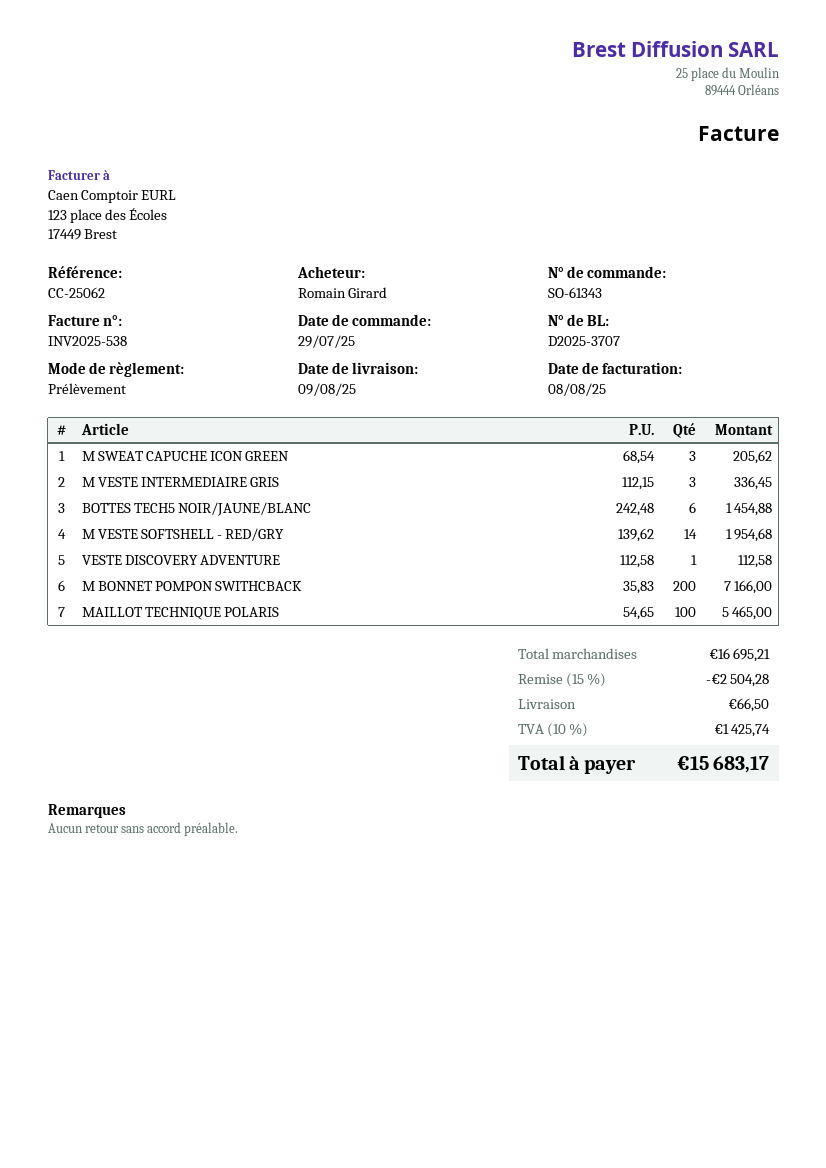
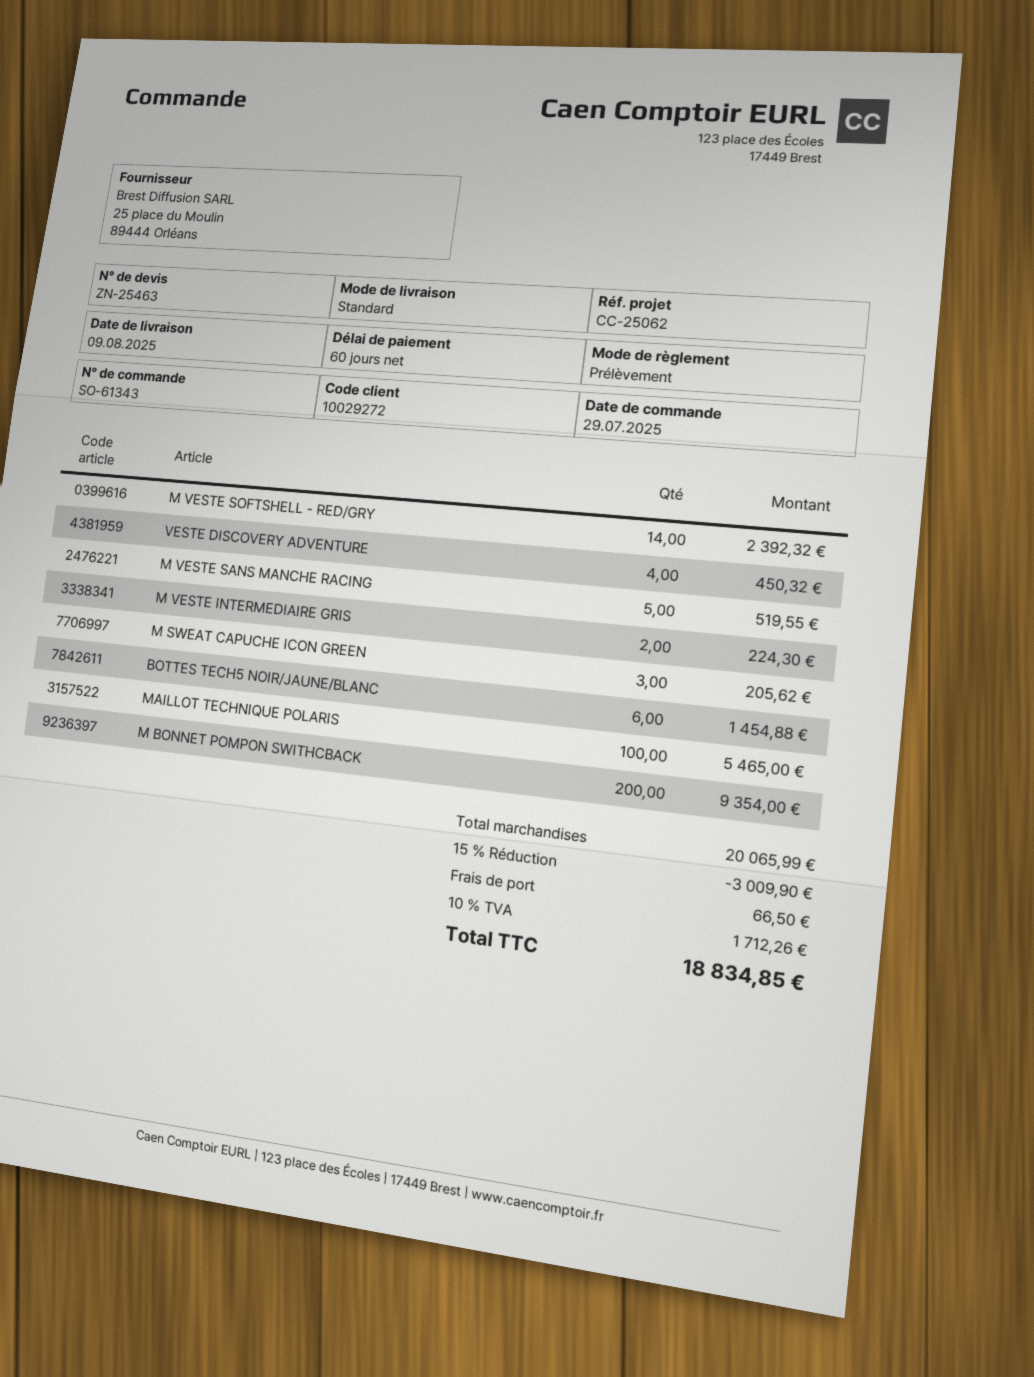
M VESTE INTERMEDIAIRE GRIS: 3 for 336.45 -> 2 for 224.30
M VESTE SOFTSHELL - RED/GRY: 14 for 1954.68 -> 14 for 2392.32
VESTE DISCOVERY ADVENTURE: 1 for 112.58 -> 4 for 450.32
M BONNET POMPON SWITHCBACK: 200 for 7166.00 -> 200 for 9354.00
M VESTE SANS MANCHE RACING: none -> 5 for 519.55
subtotal: 16695.21 -> 20065.99
discount: 15% = 2504.28 -> 15% = 3009.90
tax: 10% = 1425.74 -> 10% = 1712.26
total: 15683.17 -> 18834.85

